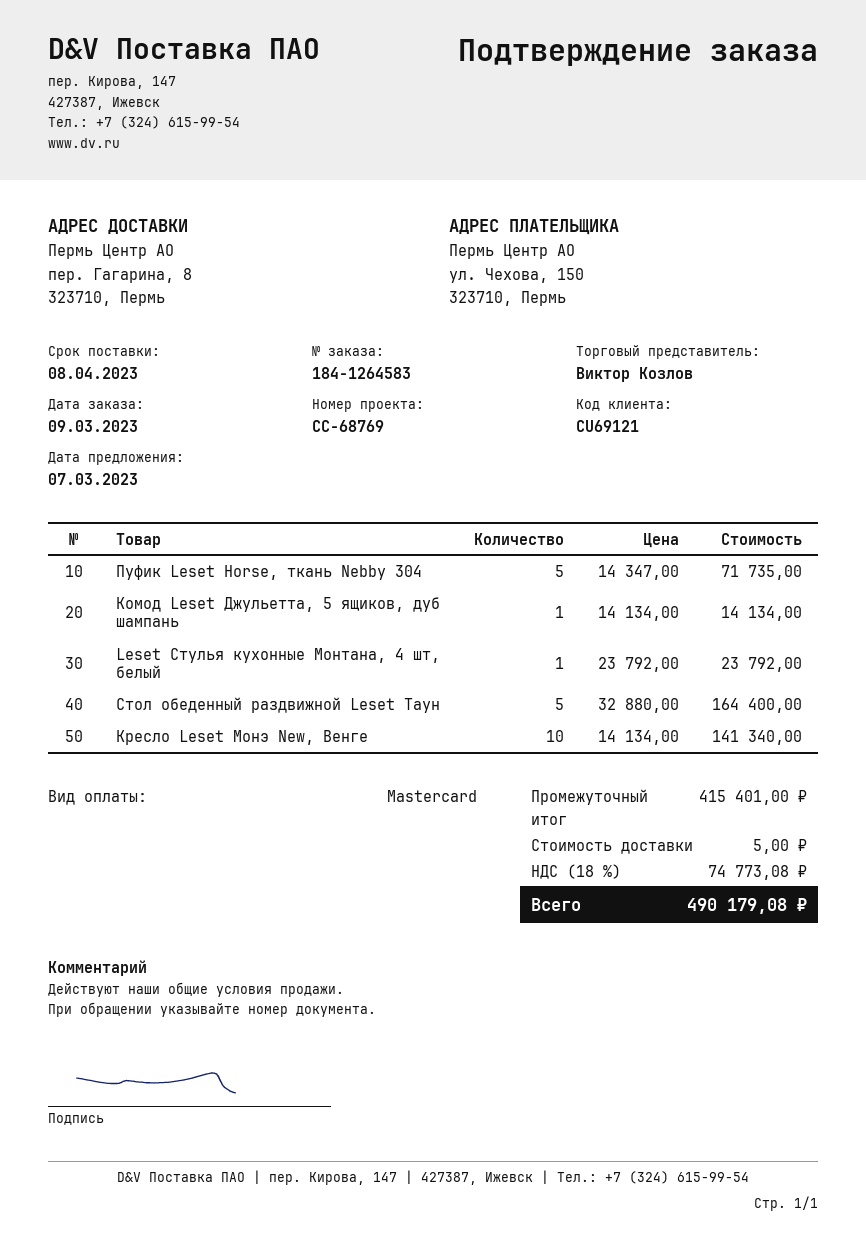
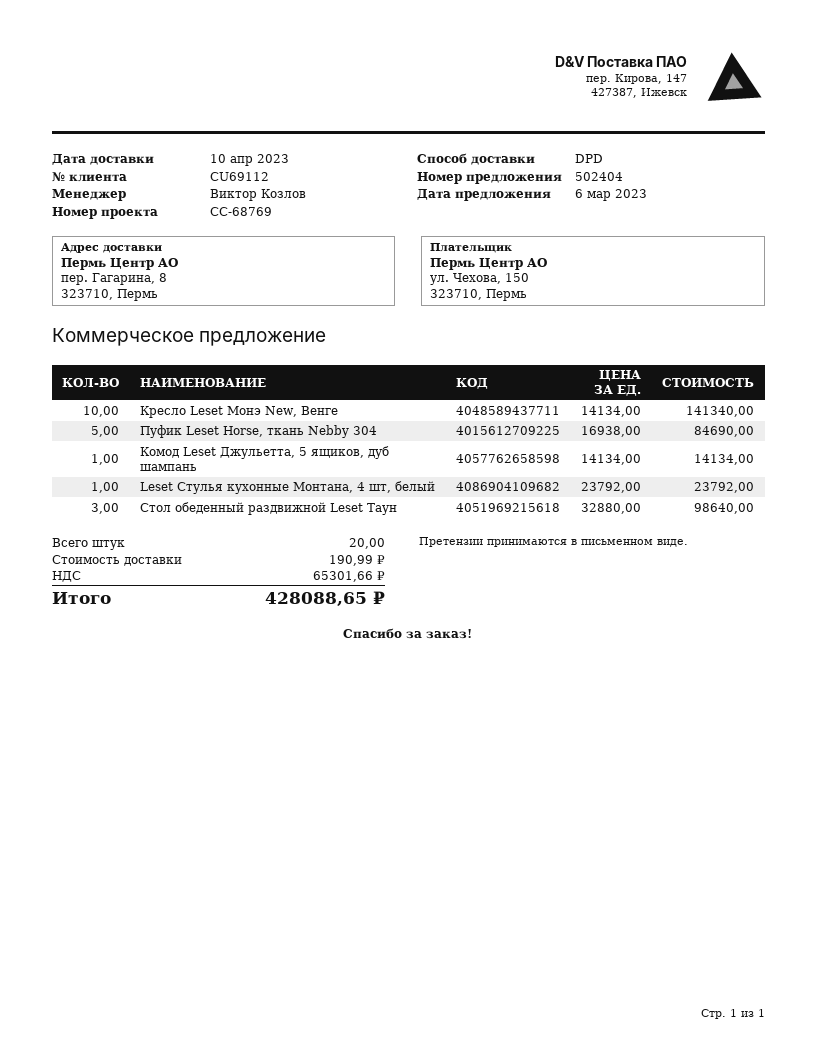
quote date: 2023-03-07 -> 2023-03-06
delivery date: 2023-04-08 -> 2023-04-10
customer number: CU69121 -> CU69112
Пуфик Leset Horse, ткань Nebby 304: 5 x 14347.00 = 71735.00 -> 5 x 16938.00 = 84690.00
Стол обеденный раздвижной Leset Таун: 5 x 32880.00 = 164400.00 -> 3 x 32880.00 = 98640.00
shipping: 5.00 -> 190.99
tax: 74773.08 -> 65301.66
total: 490179.08 -> 428088.65

